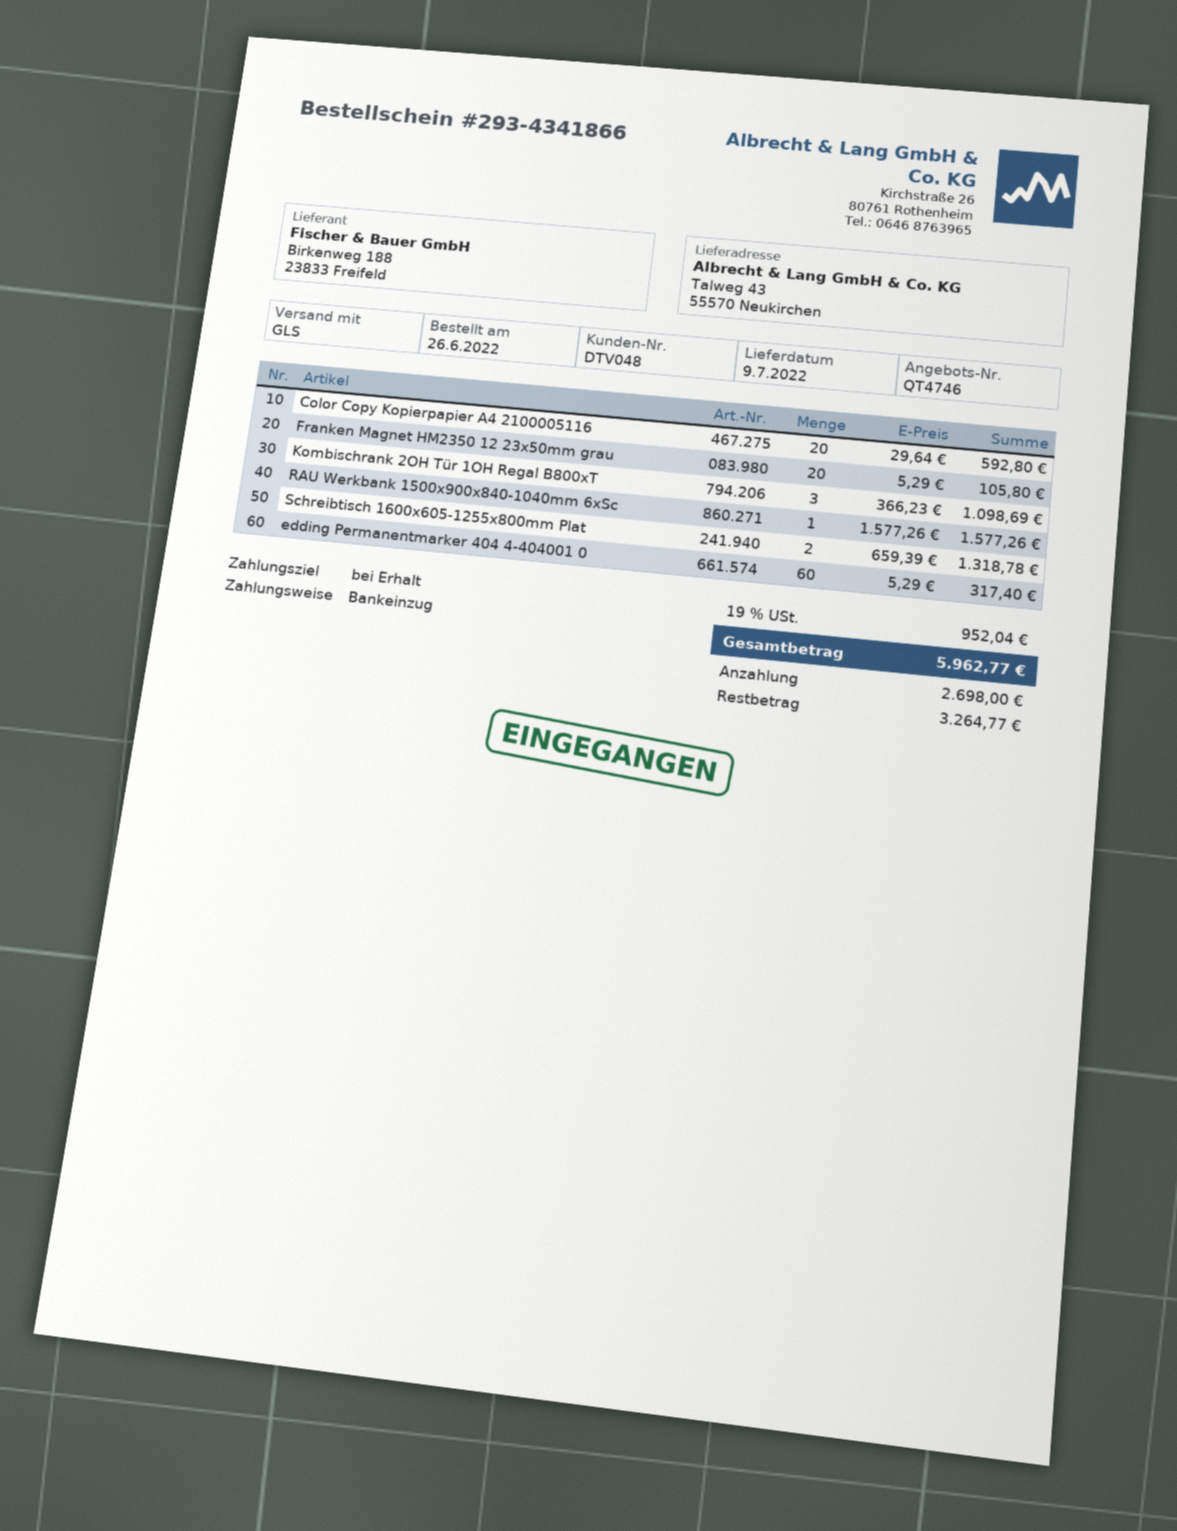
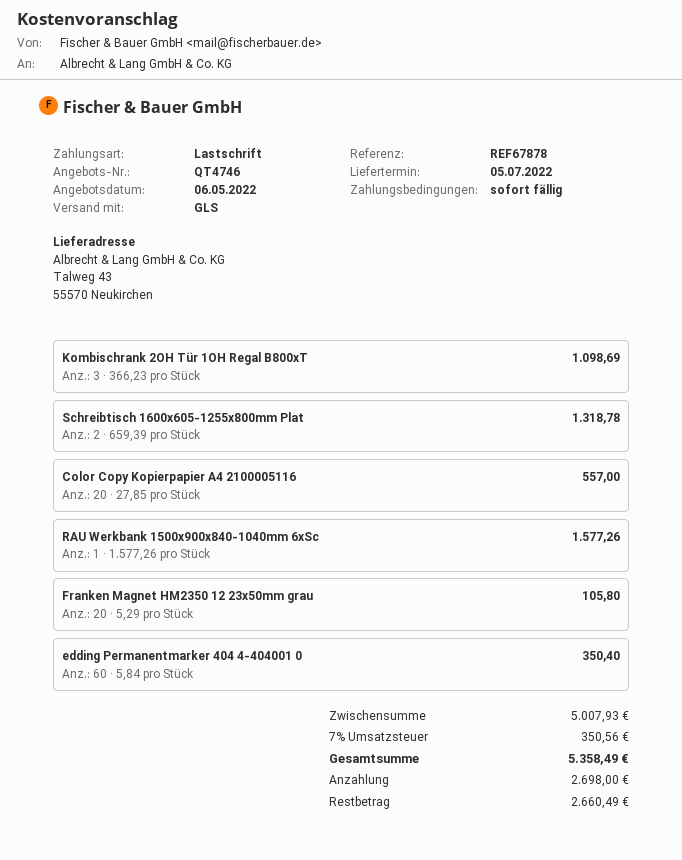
delivery date: 2022-07-09 -> 2022-07-05
Color Copy Kopierpapier A4 2100005116: 20 x 29.64 = 592.80 -> 20 x 27.85 = 557.00
edding Permanentmarker 404 4-404001 0: 60 x 5.29 = 317.40 -> 60 x 5.84 = 350.40
tax: 19% = 952.04 -> 7% = 350.56
total: 5962.77 -> 5358.49
balance: 3264.77 -> 2660.49

